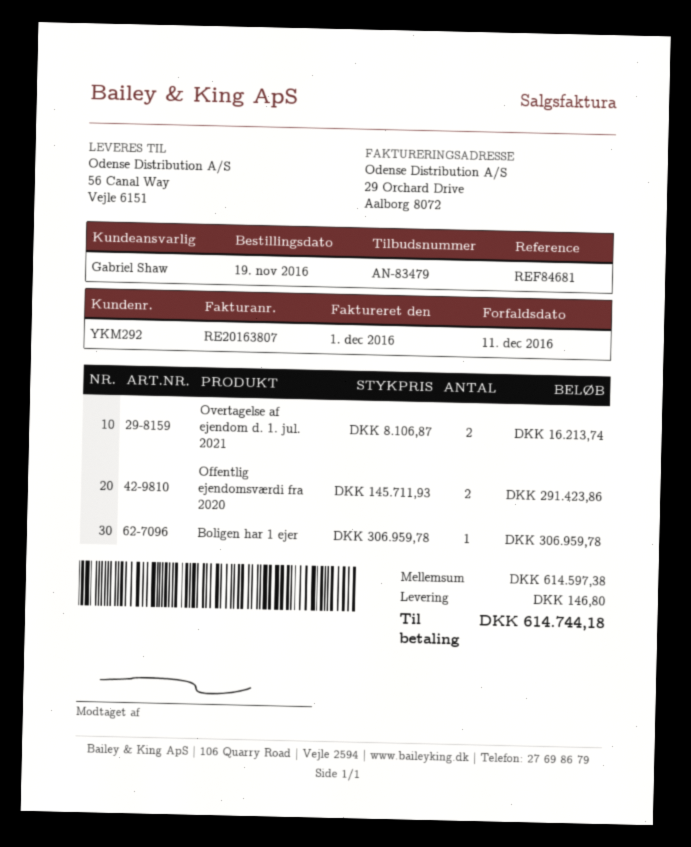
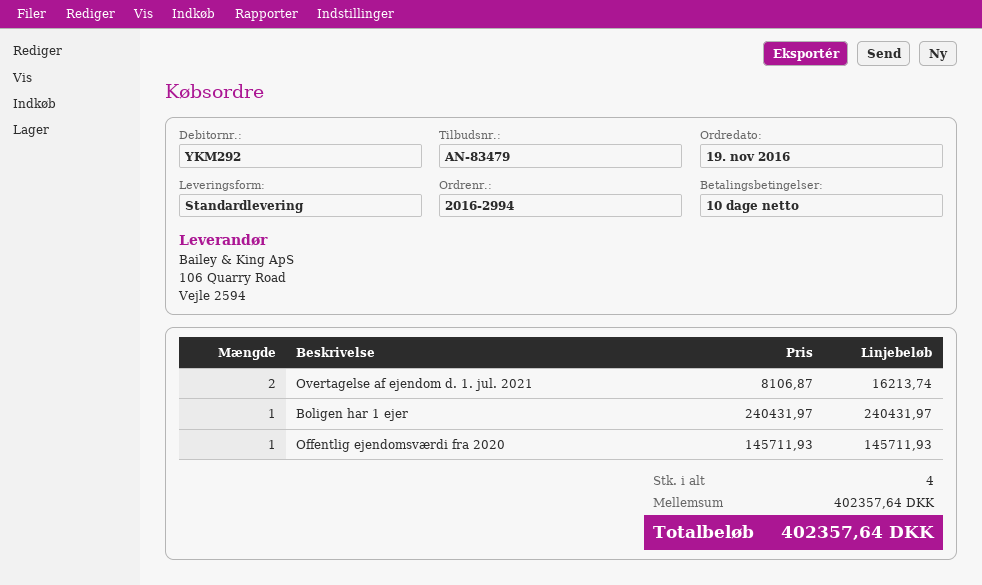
Offentlig ejendomsværdi fra 2020: 2 x 145711.93 = 291423.86 -> 1 x 145711.93 = 145711.93
Boligen har 1 ejer: 1 x 306959.78 = 306959.78 -> 1 x 240431.97 = 240431.97
subtotal: 614597.38 -> 402357.64
shipping: 146.80 -> none
total: 614744.18 -> 402357.64

